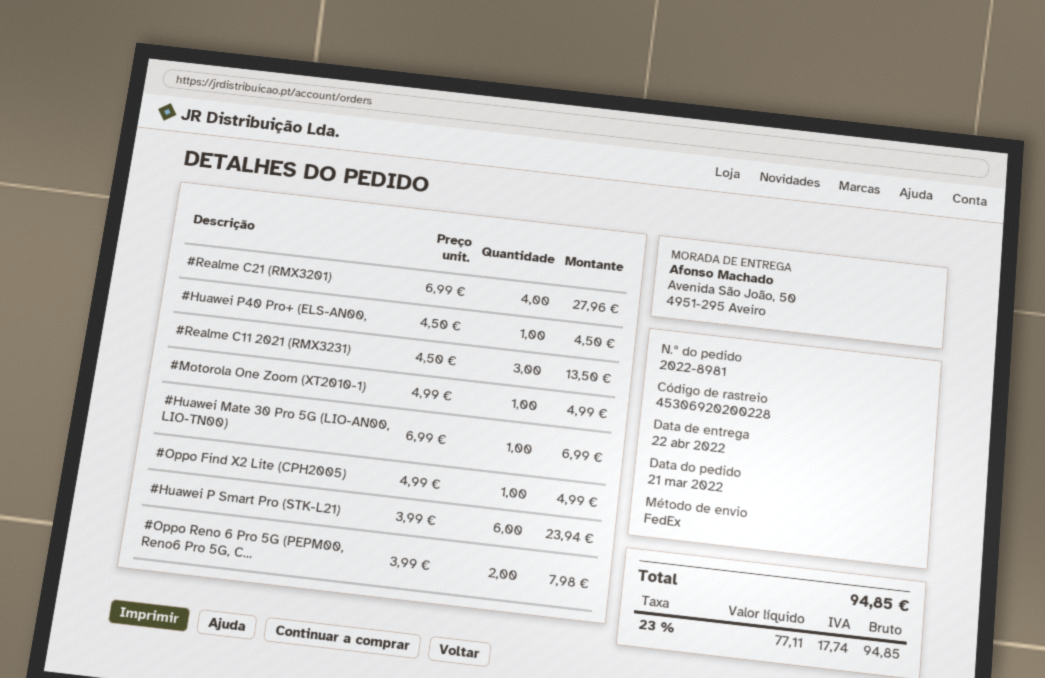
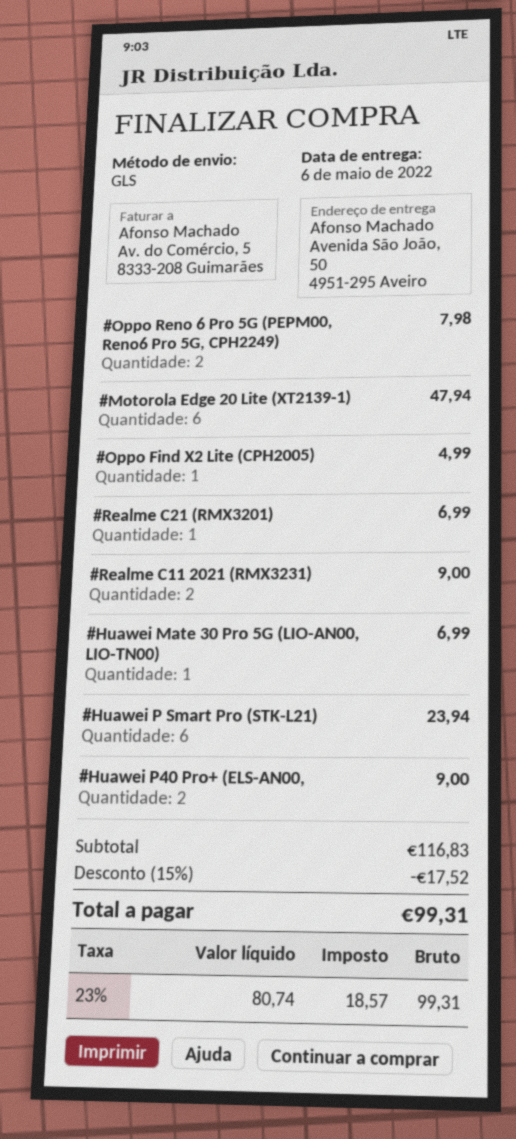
delivery date: 2022-04-22 -> 2022-05-06
shipping method: FedEx -> GLS
#Realme C21 (RMX3201): 4 for 27.96 -> 1 for 6.99
#Huawei P40 Pro+ (ELS-AN00,: 1 for 4.50 -> 2 for 9.00
#Realme C11 2021 (RMX3231): 3 for 13.50 -> 2 for 9.00
#Motorola One Zoom (XT2010-1): 1 for 4.99 -> none
#Motorola Edge 20 Lite (XT2139-1): none -> 6 for 47.94
discount: none -> 15% = 17.52
net: 77.11 -> 80.74
tax: 23% = 17.74 -> 23% = 18.57
total: 94.85 -> 99.31

